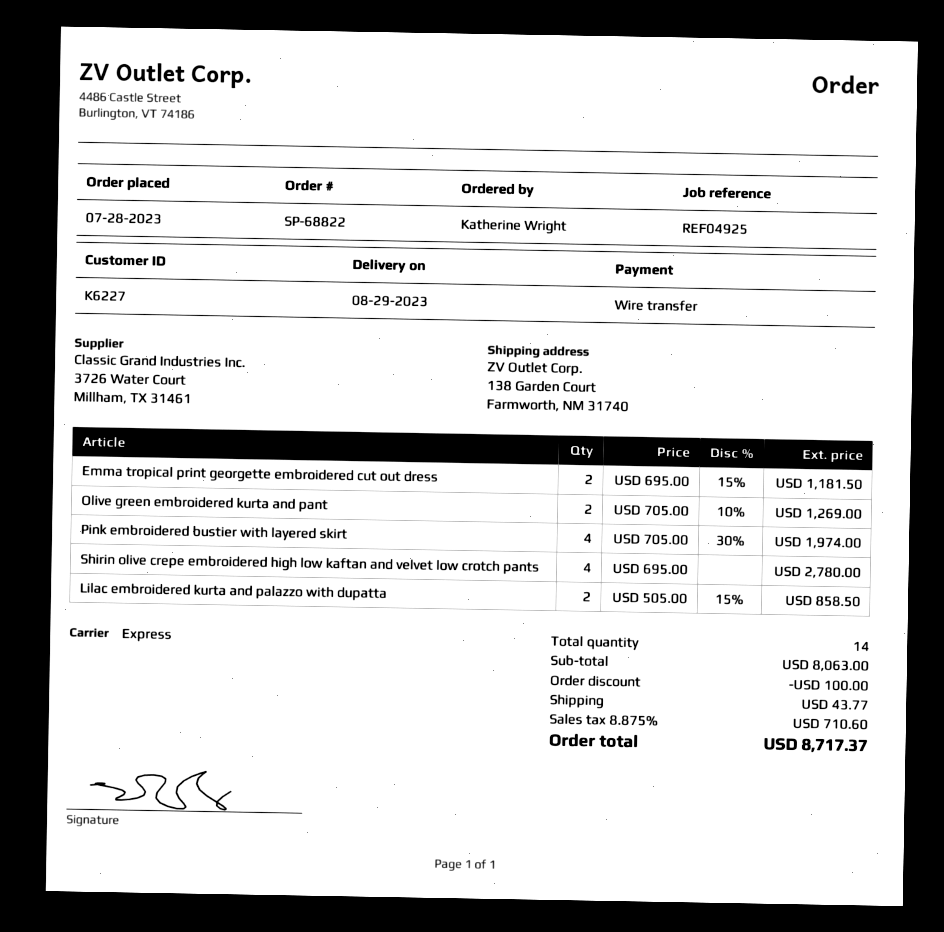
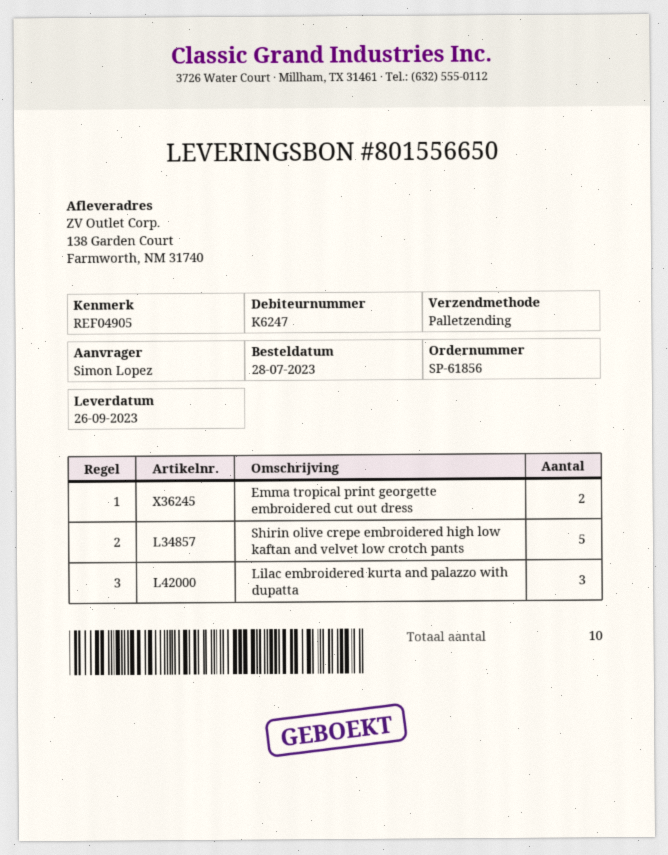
order number: SP-68822 -> SP-61856
delivery date: 2023-08-29 -> 2023-09-26
customer number: K6227 -> K6247
reference: REF04925 -> REF04905
ordered by: Katherine Wright -> Simon Lopez
shipping method: express -> pallet freight
Olive green embroidered kurta and pant: 2 -> none
Pink embroidered bustier with layered skirt: 4 -> none
Shirin olive crepe embroidered high low kaftan and velvet low crotch pants: 4 -> 5
Lilac embroidered kurta and palazzo with dupatta: 2 -> 3
total quantity: 14 -> 10

